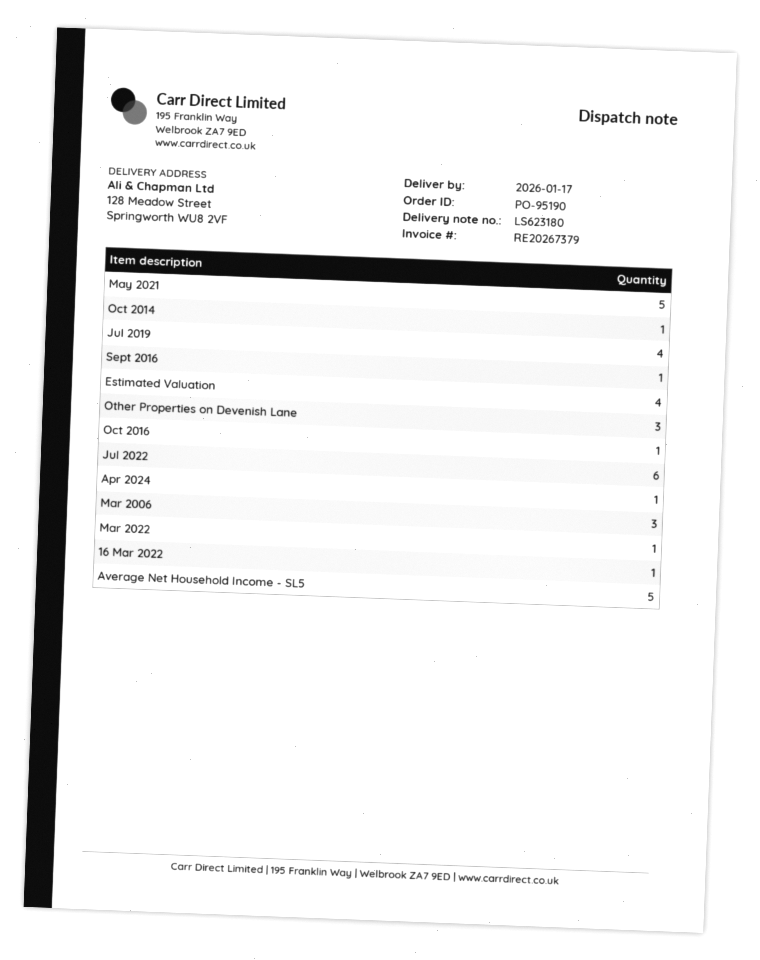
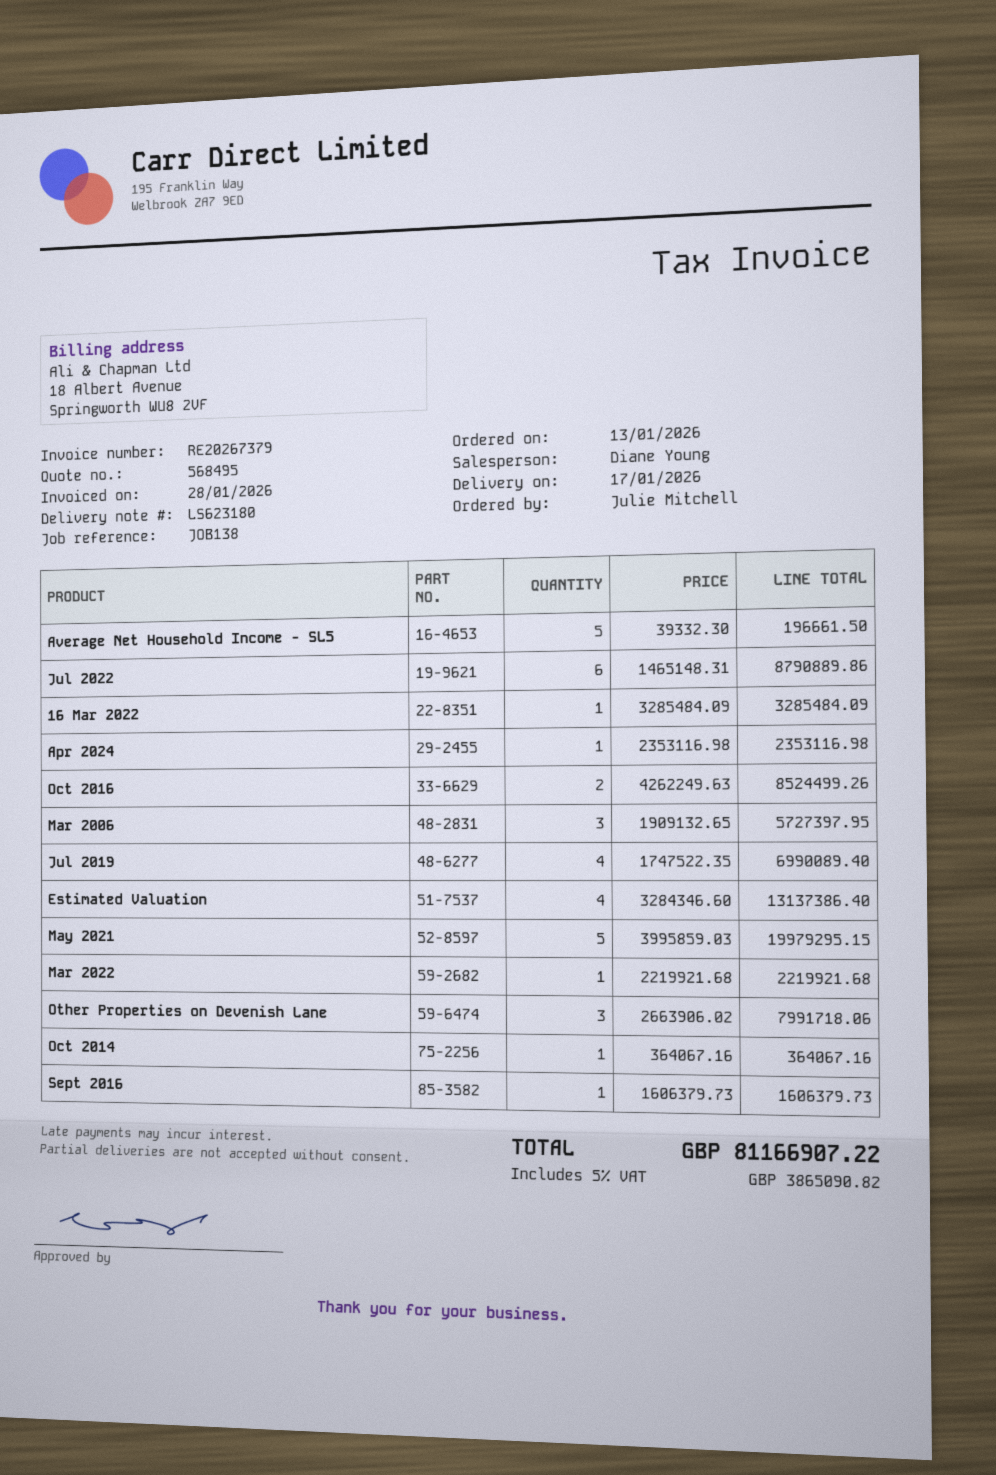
Oct 2016: 1 -> 2

